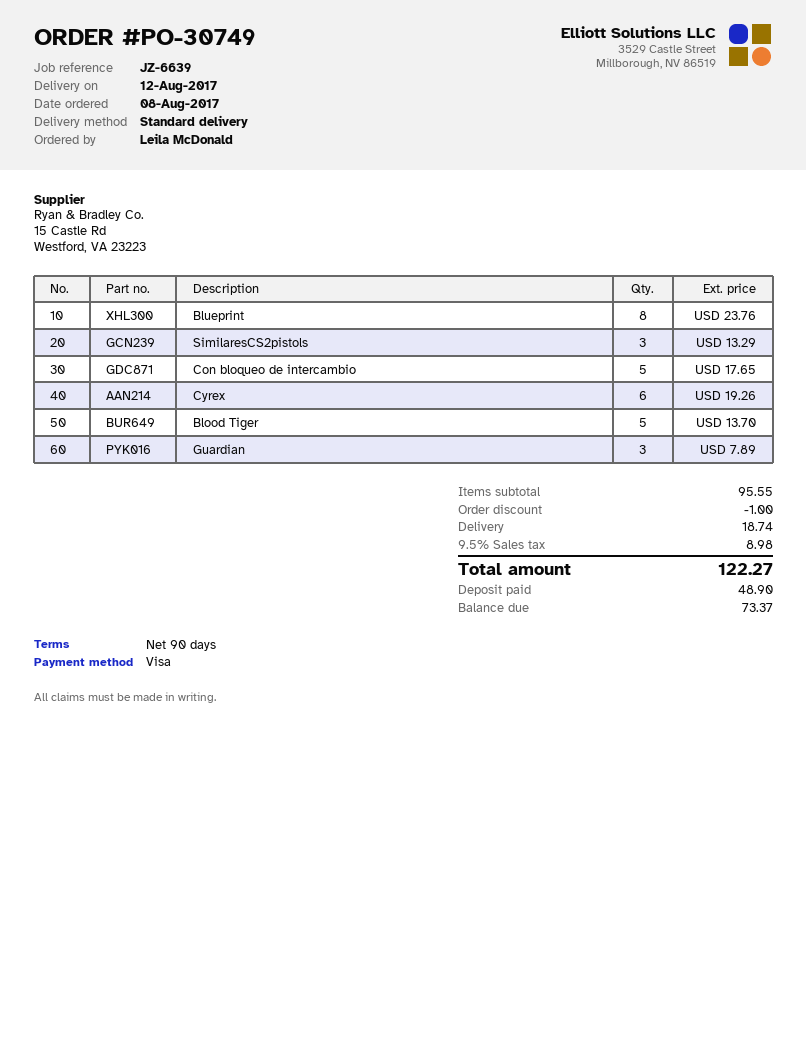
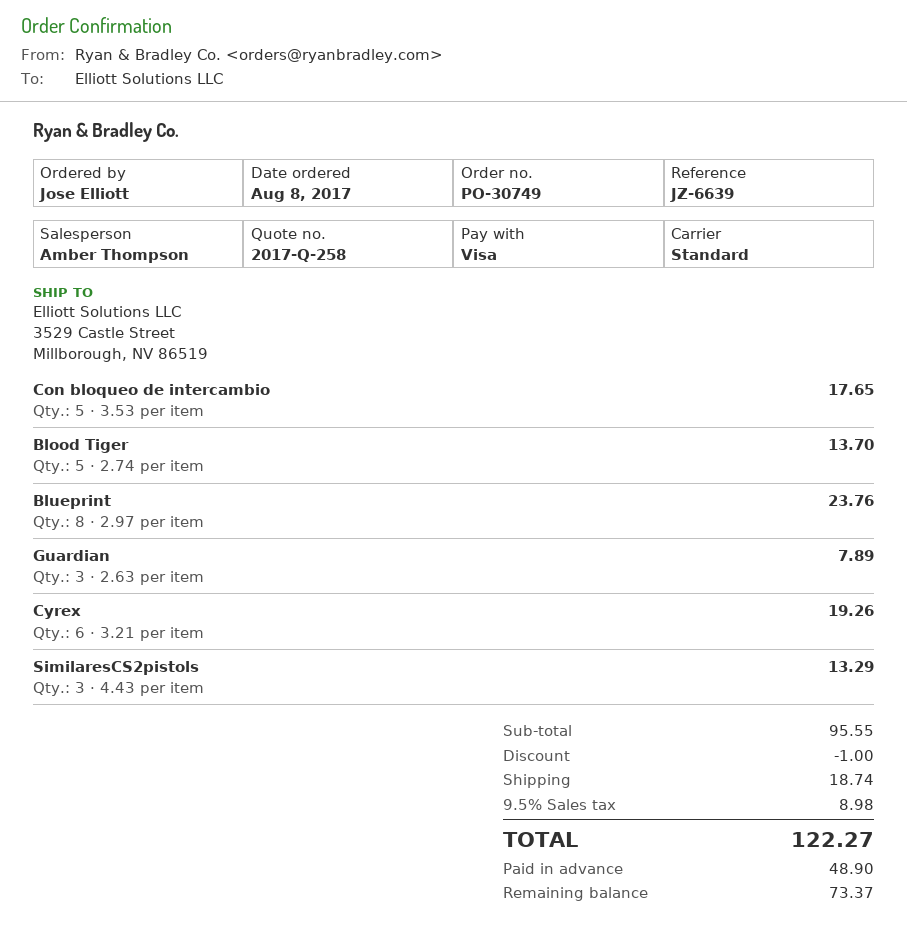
ordered by: Leila McDonald -> Jose Elliott

